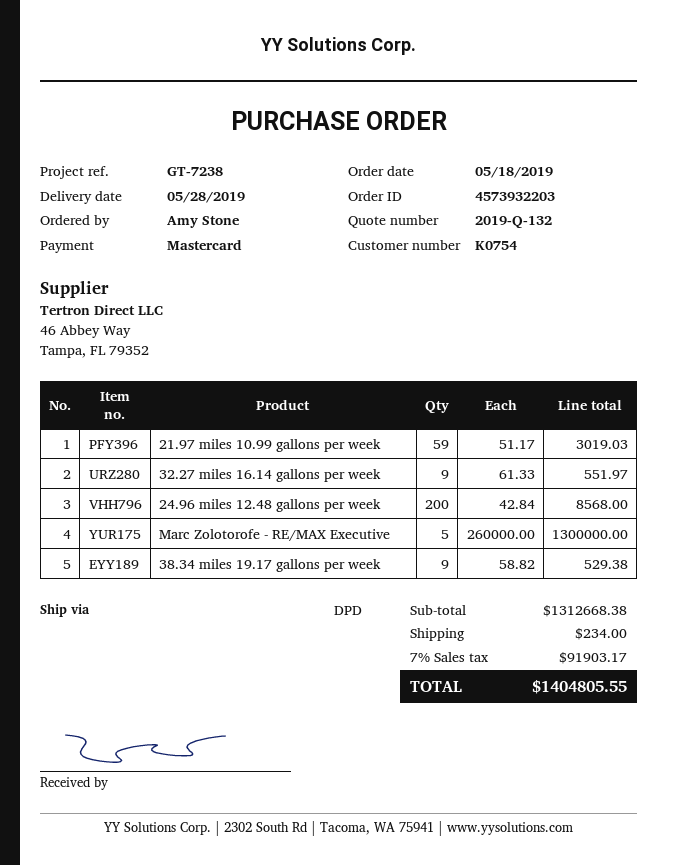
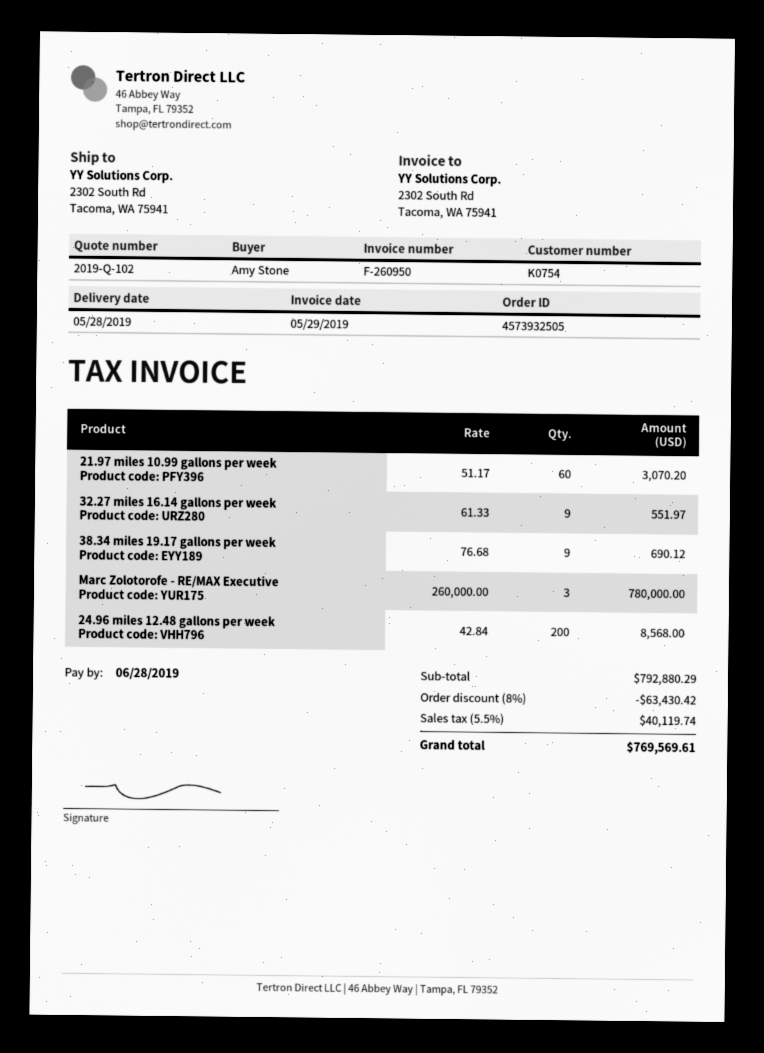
quote number: 2019-Q-132 -> 2019-Q-102
order number: 4573932203 -> 4573932505
21.97 miles 10.99 gallons per week: 59 x 51.17 = 3019.03 -> 60 x 51.17 = 3070.20
Marc Zolotorofe - RE/MAX Executive: 5 x 260000.00 = 1300000.00 -> 3 x 260000.00 = 780000.00
38.34 miles 19.17 gallons per week: 9 x 58.82 = 529.38 -> 9 x 76.68 = 690.12
subtotal: 1312668.38 -> 792880.29
discount: none -> 8% = 63430.42
shipping: 234.00 -> none
tax: 7% = 91903.17 -> 5.5% = 40119.74
total: 1404805.55 -> 769569.61

